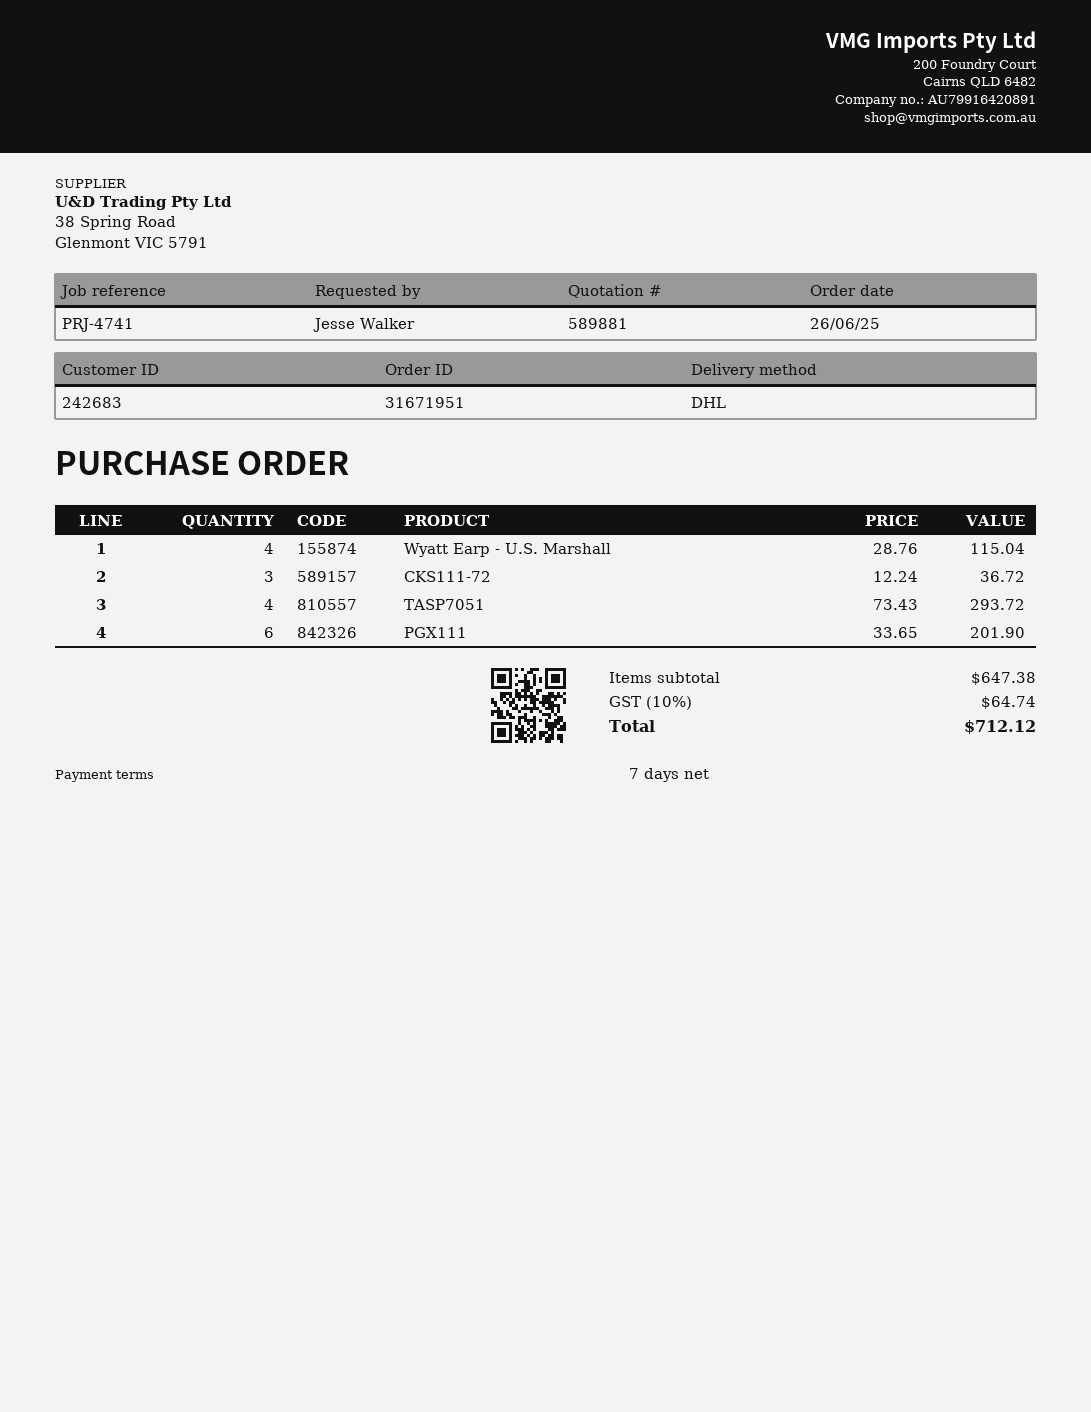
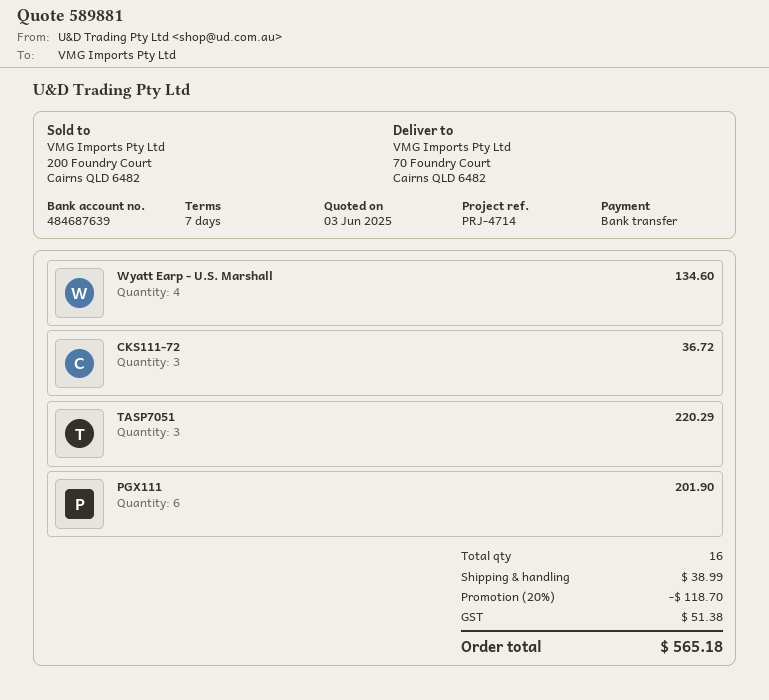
reference: PRJ-4741 -> PRJ-4714
Wyatt Earp - U.S. Marshall: 4 for 115.04 -> 4 for 134.60
TASP7051: 4 for 293.72 -> 3 for 220.29
discount: none -> 20% = 118.70
shipping: none -> 38.99
tax: 64.74 -> 51.38
total: 712.12 -> 565.18

